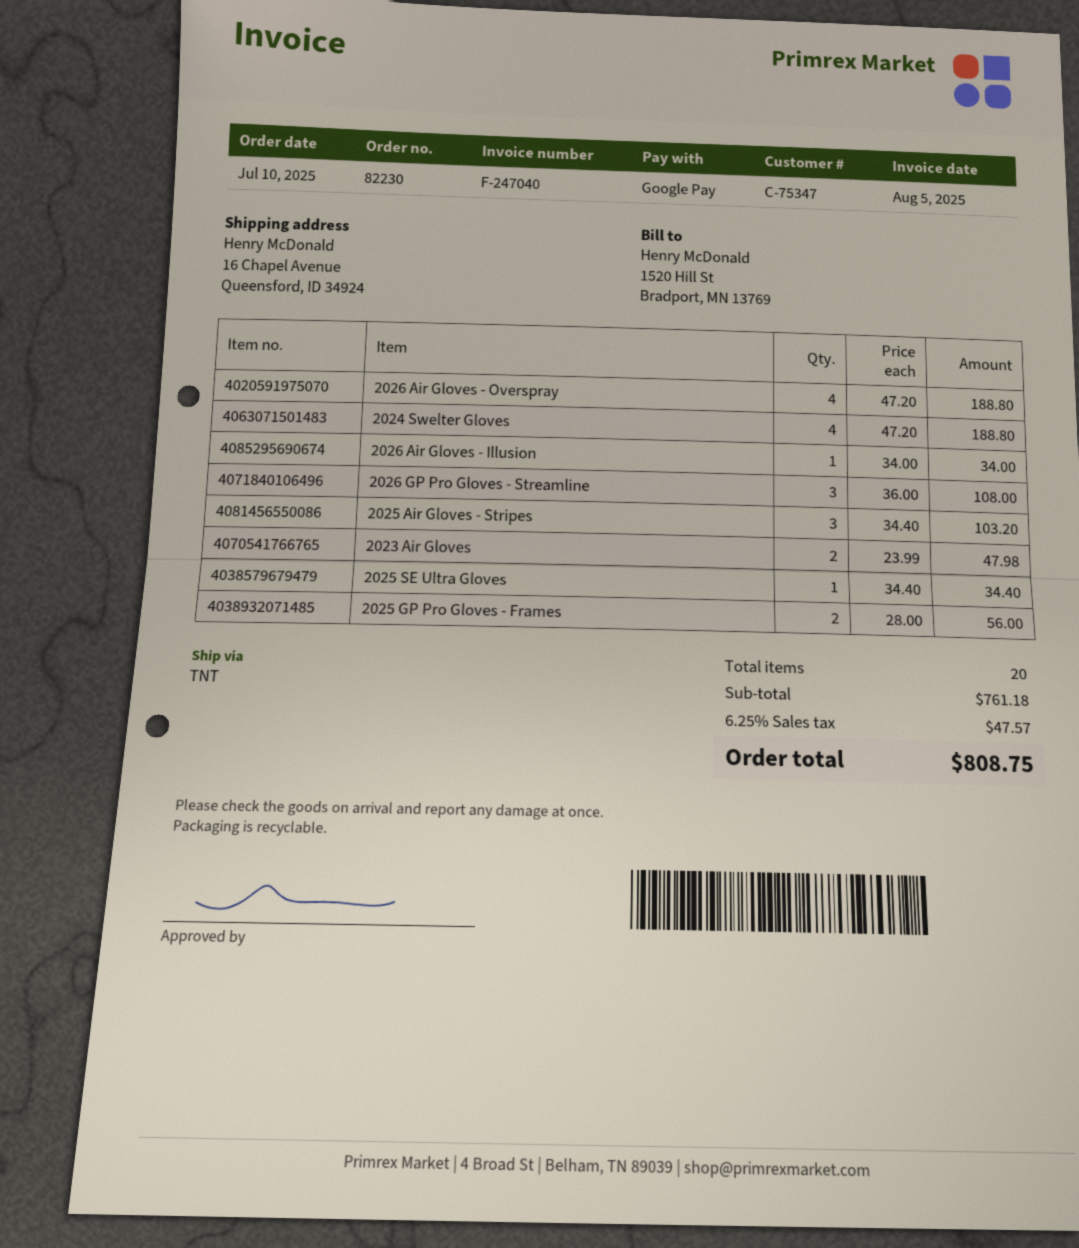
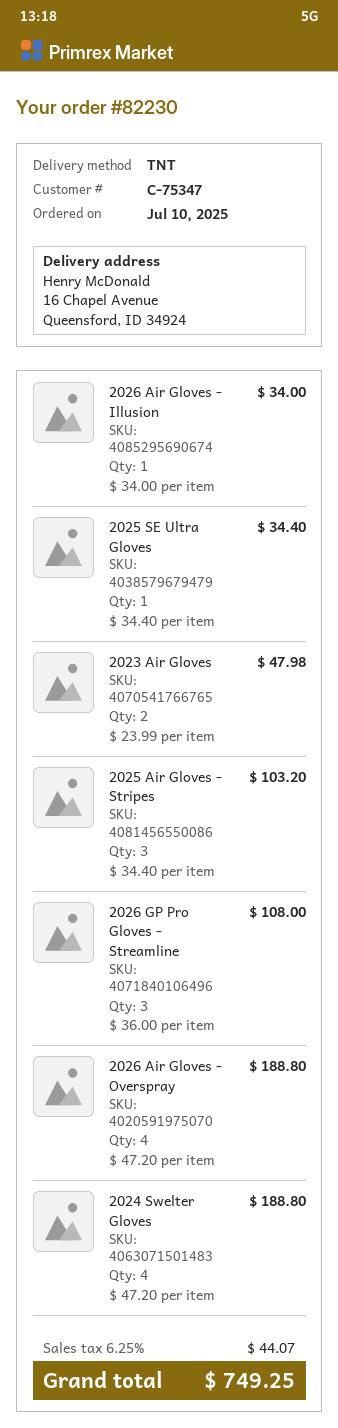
2025 GP Pro Gloves - Frames: 2 x 28.00 = 56.00 -> none
tax: 6.25% = 47.57 -> 6.25% = 44.07
total: 808.75 -> 749.25

